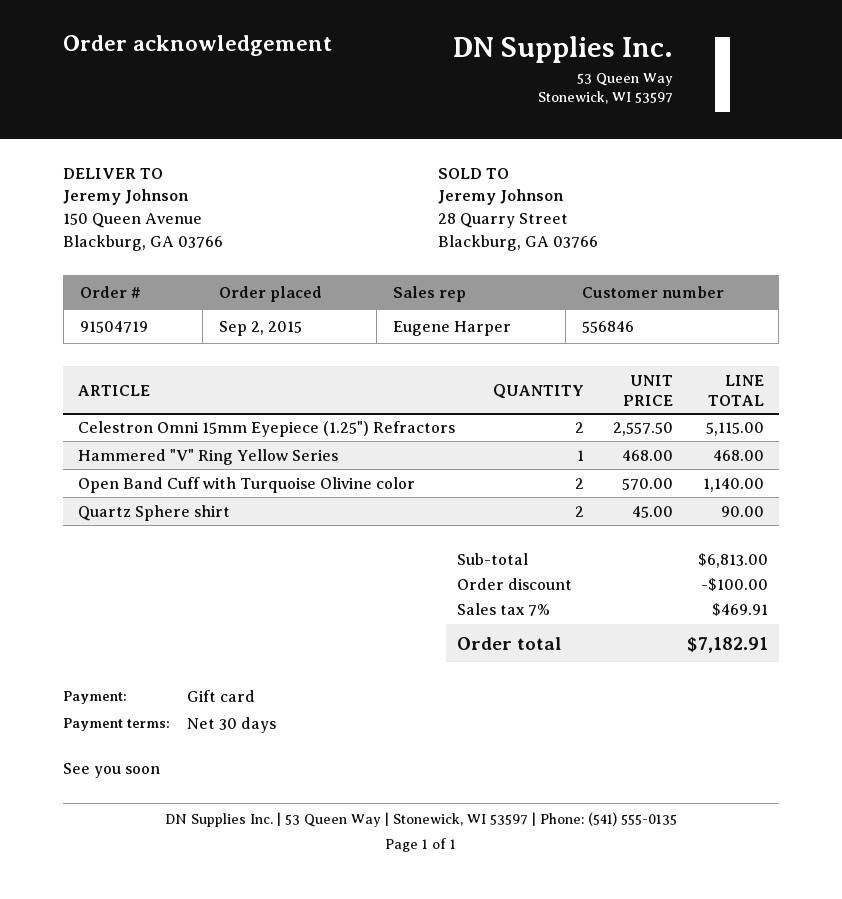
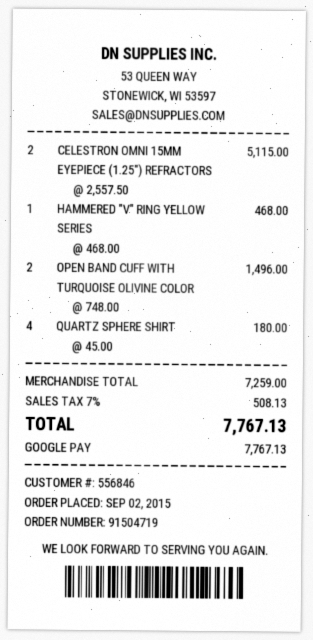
payment method: gift card -> Google Pay
Open Band Cuff with Turquoise Olivine color: 2 x 570.00 = 1140.00 -> 2 x 748.00 = 1496.00
Quartz Sphere shirt: 2 x 45.00 = 90.00 -> 4 x 45.00 = 180.00
subtotal: 6813.00 -> 7259.00
discount: 100.00 -> none
tax: 7% = 469.91 -> 7% = 508.13
total: 7182.91 -> 7767.13

